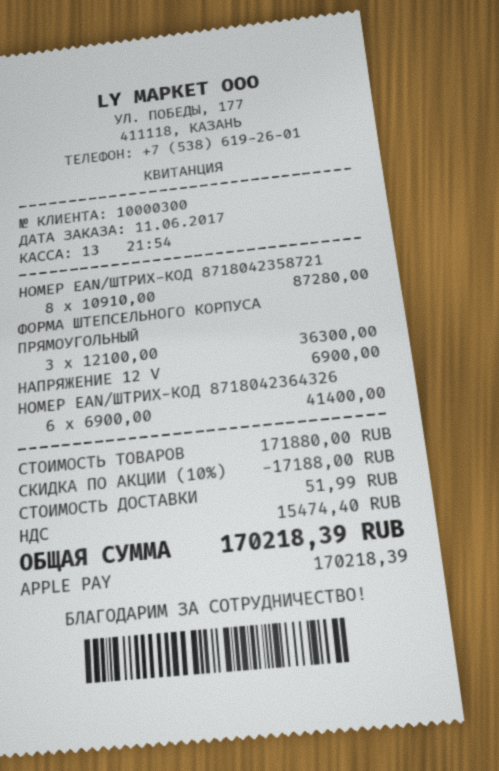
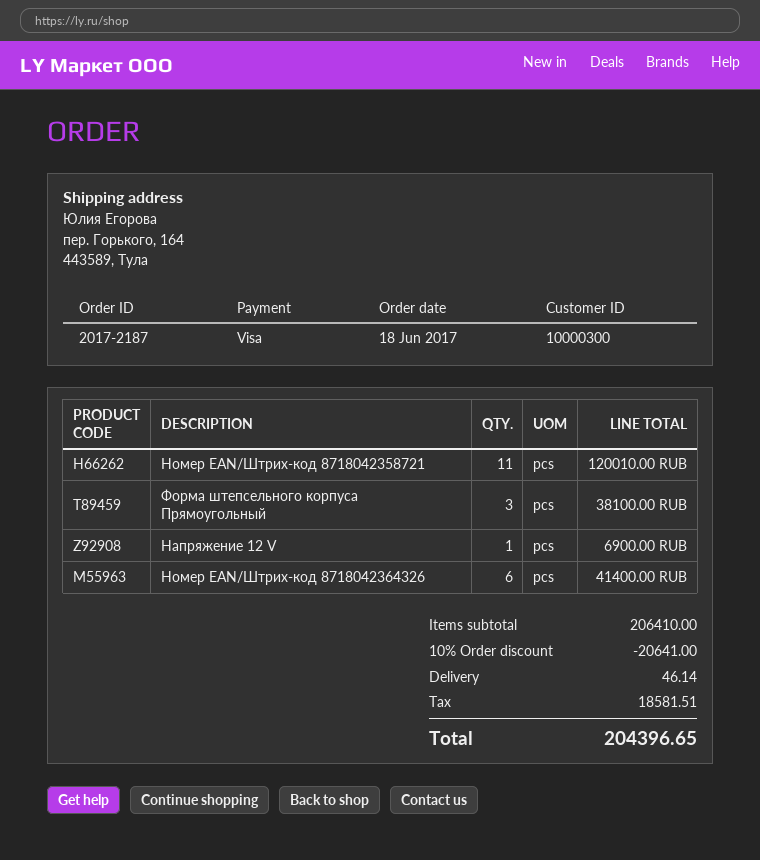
order date: 2017-06-11 -> 2017-06-18
payment method: Apple Pay -> Visa
НОМЕР EAN/ШТРИХ-КОД 8718042358721: 8 for 87280.00 -> 11 for 120010.00
ФОРМА ШТЕПСЕЛЬНОГО КОРПУСА ПРЯМОУГОЛЬНЫЙ: 3 for 36300.00 -> 3 for 38100.00
subtotal: 171880.00 -> 206410.00
discount: 10% = 17188.00 -> 10% = 20641.00
shipping: 51.99 -> 46.14
tax: 15474.40 -> 18581.51
total: 170218.39 -> 204396.65

